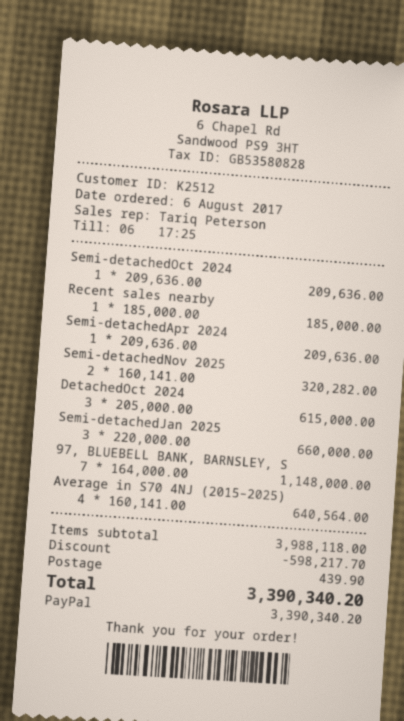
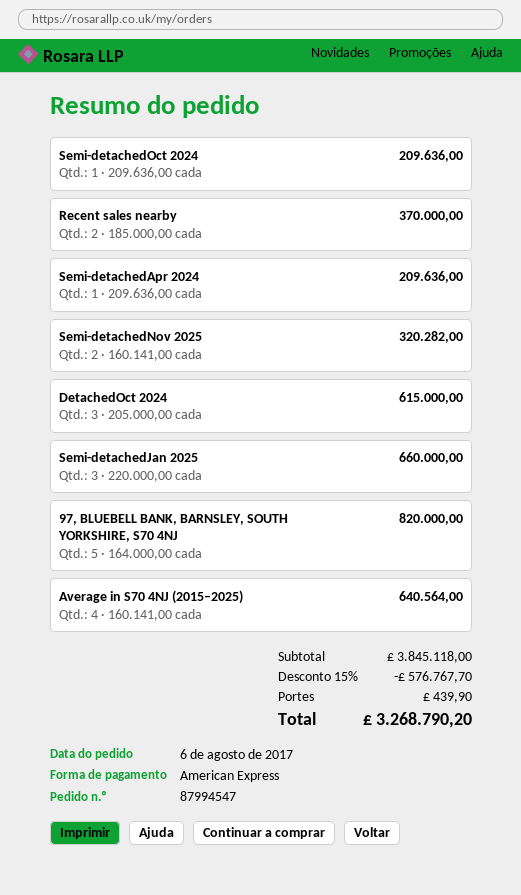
payment method: PayPal -> American Express
Recent sales nearby: 1 x 185000.00 = 185000.00 -> 2 x 185000.00 = 370000.00
97, BLUEBELL BANK, BARNSLEY, S: 7 x 164000.00 = 1148000.00 -> 5 x 164000.00 = 820000.00
subtotal: 3988118.00 -> 3845118.00
discount: 598217.70 -> 576767.70
total: 3390340.20 -> 3268790.20

